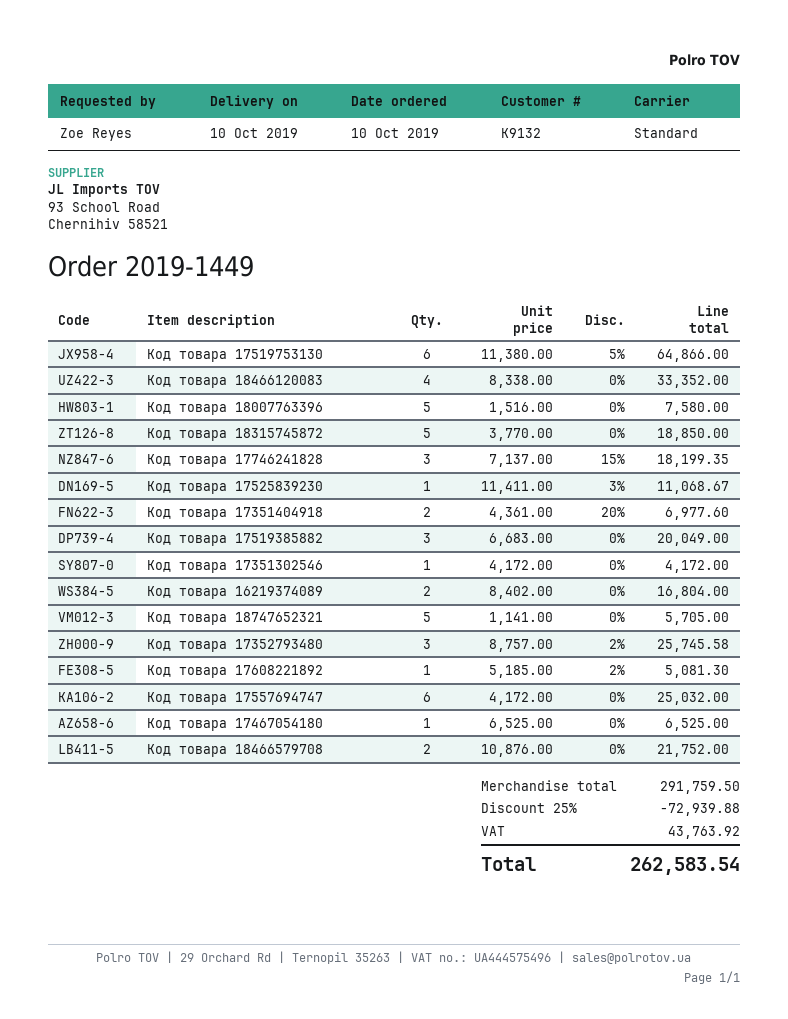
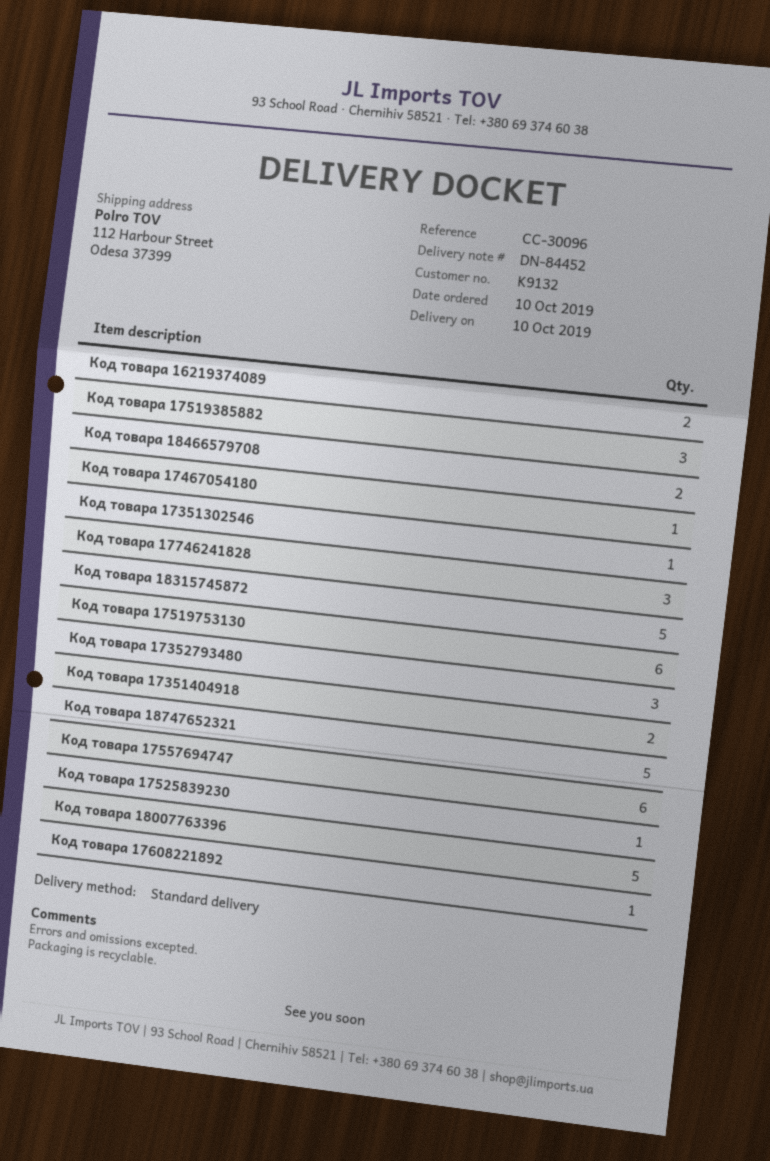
Код товара 18466120083: 4 -> none

